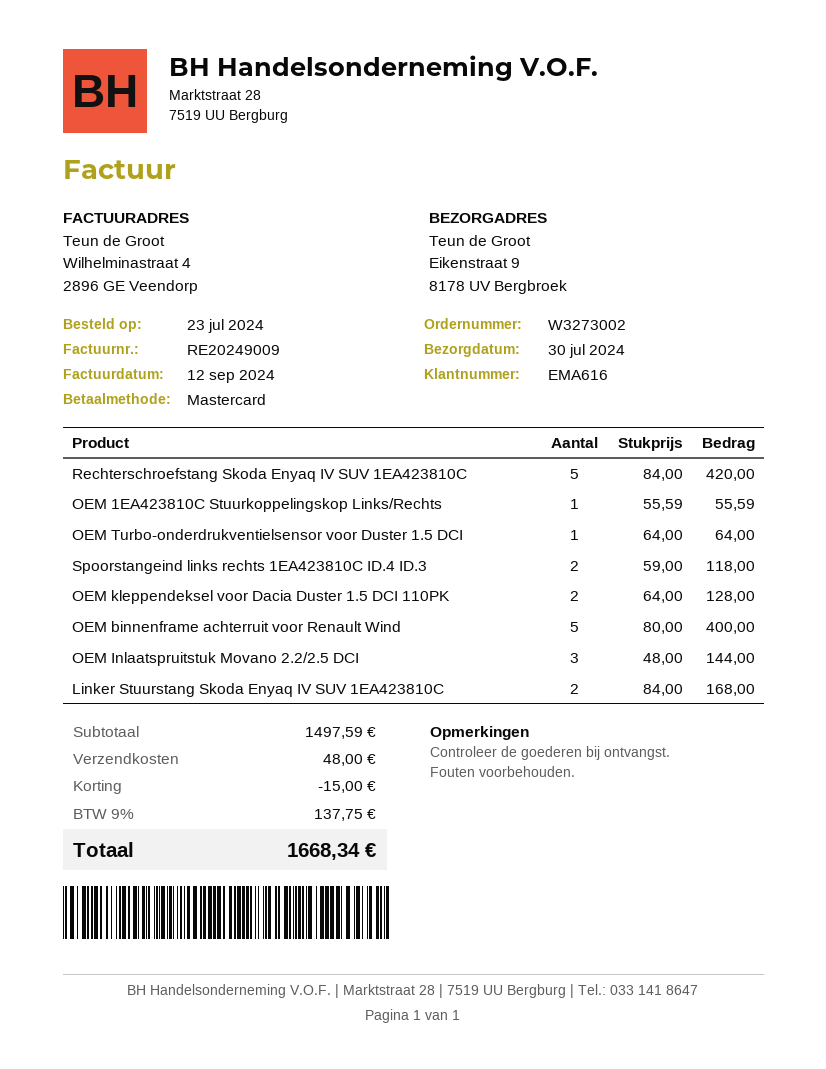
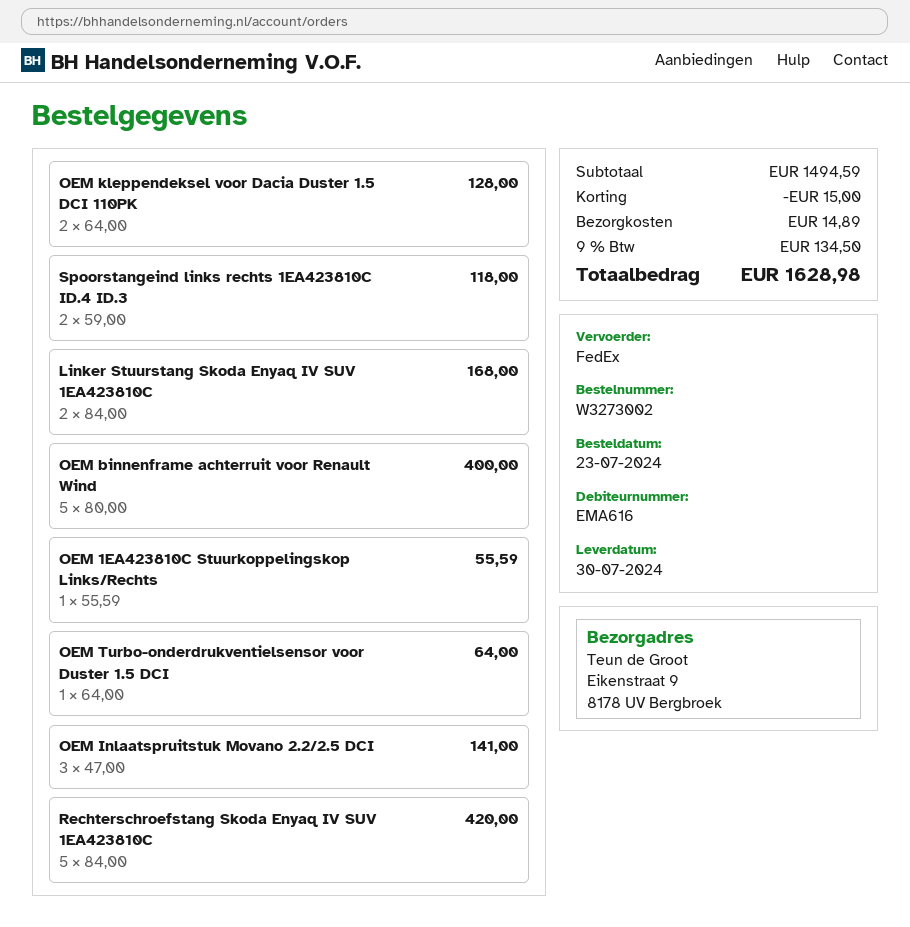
OEM Inlaatspruitstuk Movano 2.2/2.5 DCI: 3 x 48.00 = 144.00 -> 3 x 47.00 = 141.00
subtotal: 1497.59 -> 1494.59
shipping: 48.00 -> 14.89
tax: 9% = 137.75 -> 9% = 134.50
total: 1668.34 -> 1628.98

